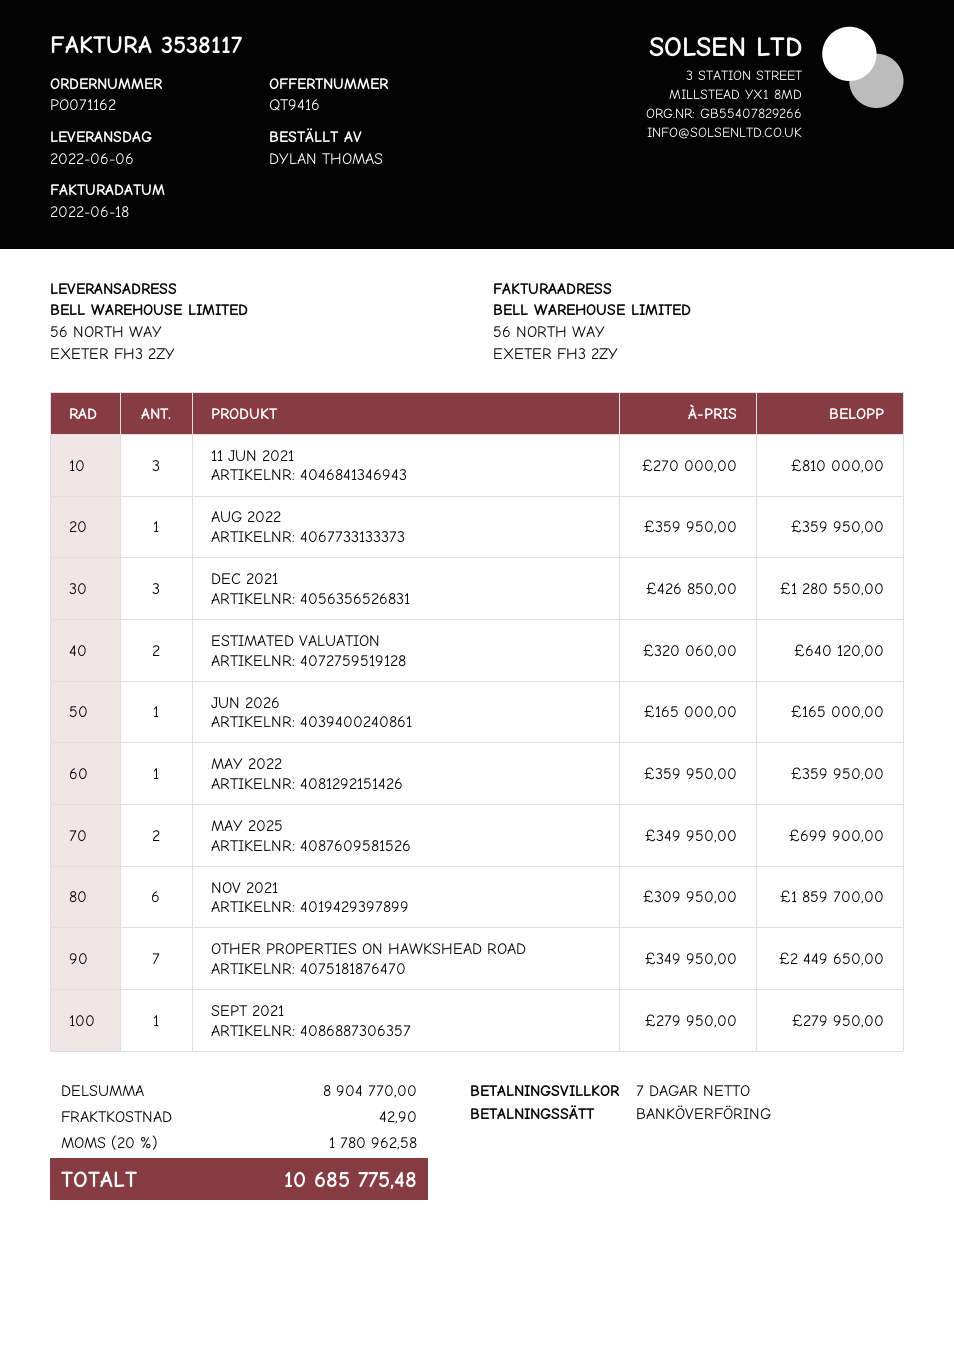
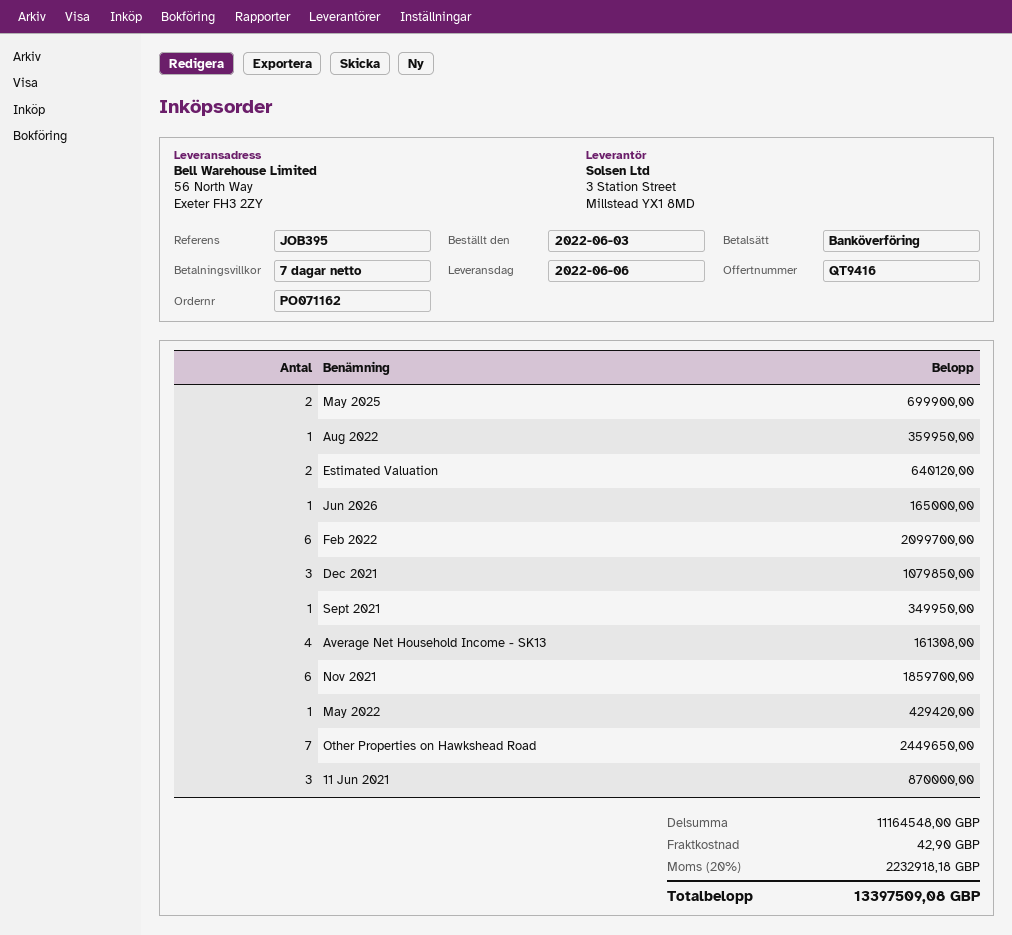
11 JUN 2021: 3 for 810000.00 -> 3 for 870000.00
DEC 2021: 3 for 1280550.00 -> 3 for 1079850.00
MAY 2022: 1 for 359950.00 -> 1 for 429420.00
SEPT 2021: 1 for 279950.00 -> 1 for 349950.00
Feb 2022: none -> 6 for 2099700.00
Average Net Household Income - SK13: none -> 4 for 161308.00
subtotal: 8904770.00 -> 11164548.00
tax: 20% = 1780962.58 -> 20% = 2232918.18
total: 10685775.48 -> 13397509.08

